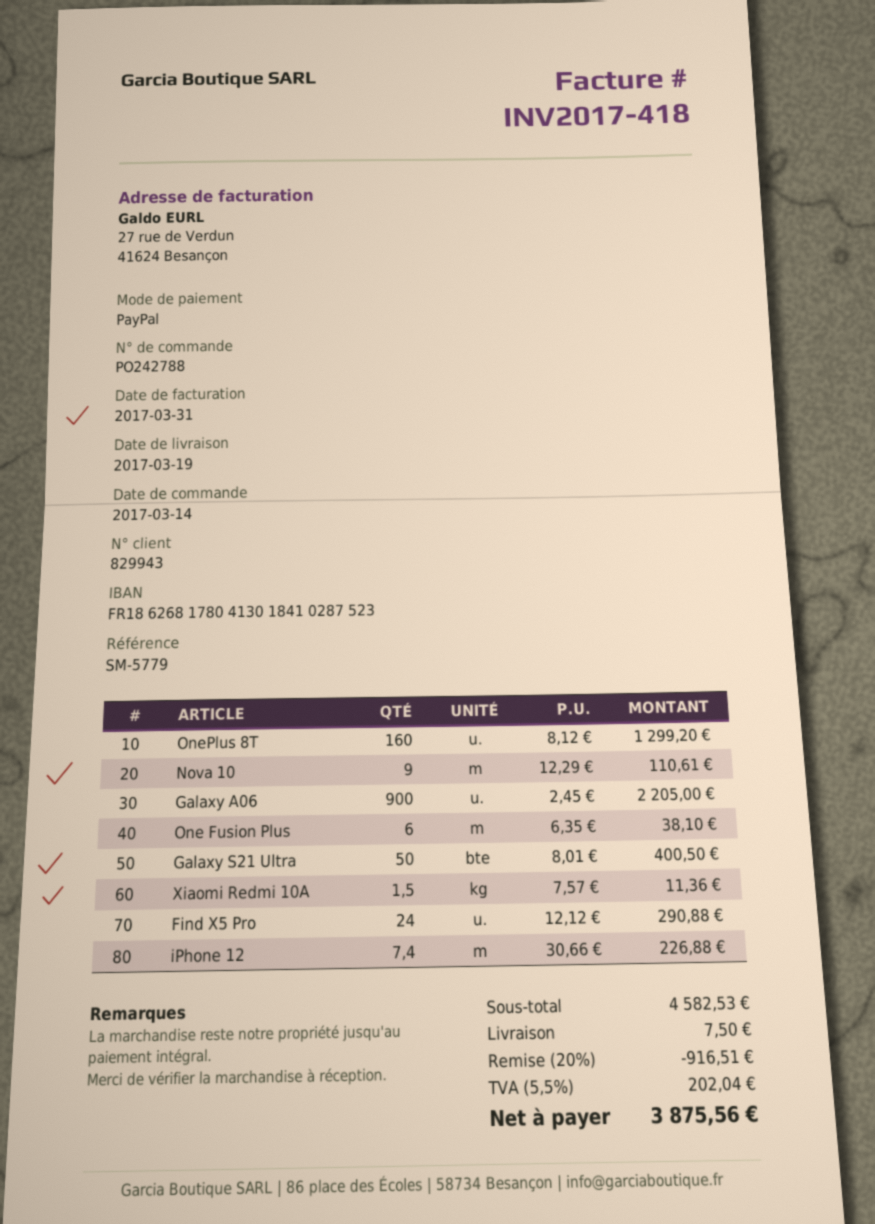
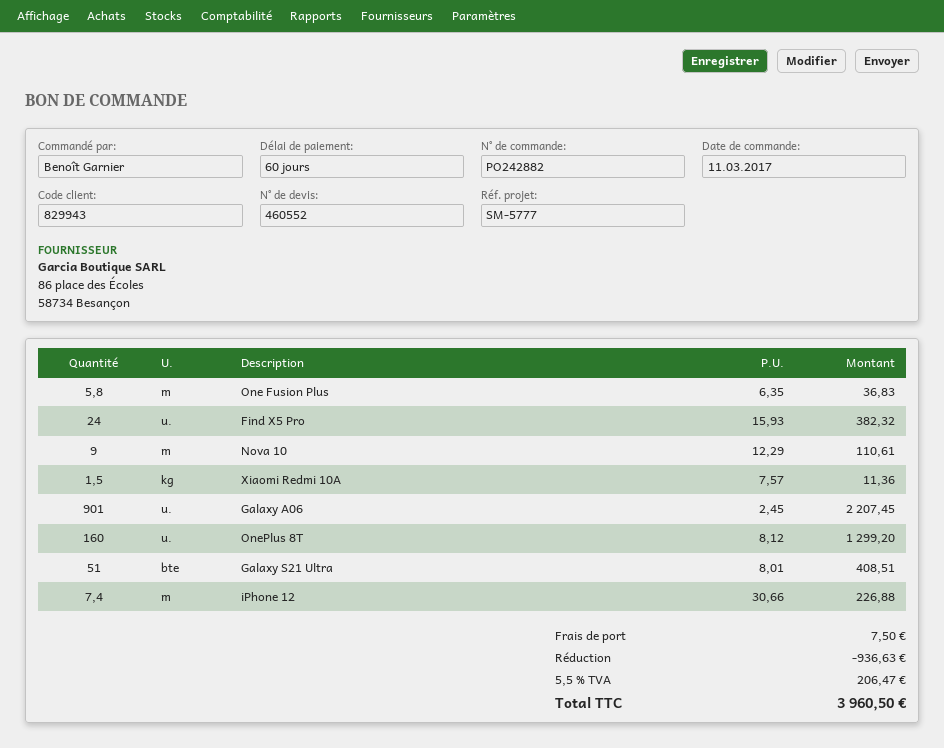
order number: PO242788 -> PO242882
order date: 2017-03-14 -> 2017-03-11
reference: SM-5779 -> SM-5777
Galaxy A06: 900 x 2.45 = 2205.00 -> 901 x 2.45 = 2207.45
One Fusion Plus: 6 x 6.35 = 38.10 -> 5.8 x 6.35 = 36.83
Galaxy S21 Ultra: 50 x 8.01 = 400.50 -> 51 x 8.01 = 408.51
Find X5 Pro: 24 x 12.12 = 290.88 -> 24 x 15.93 = 382.32
discount: 916.51 -> 936.63
tax: 5.5% = 202.04 -> 5.5% = 206.47
total: 3875.56 -> 3960.50

